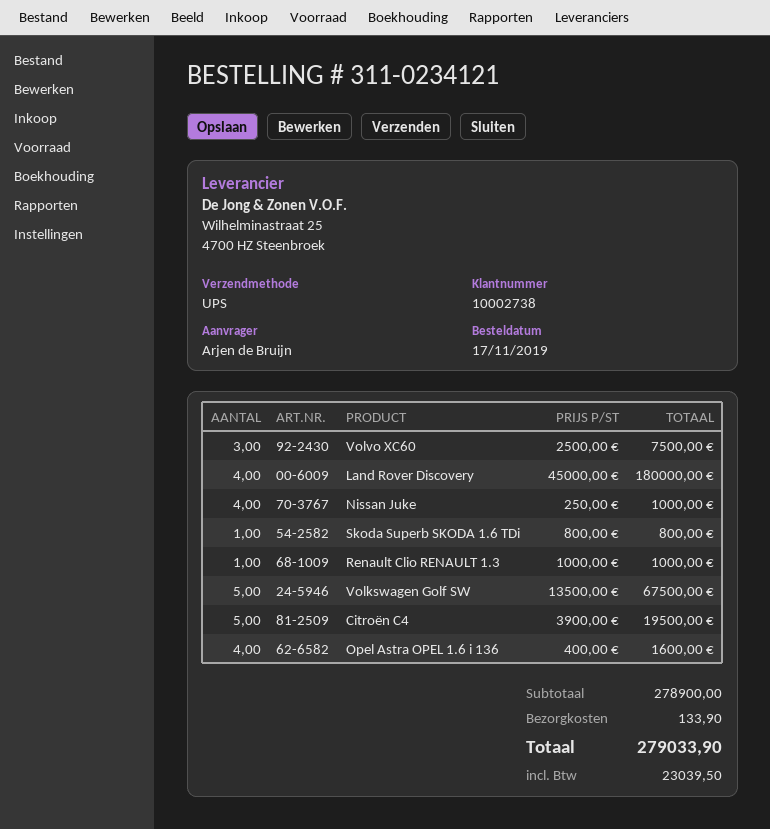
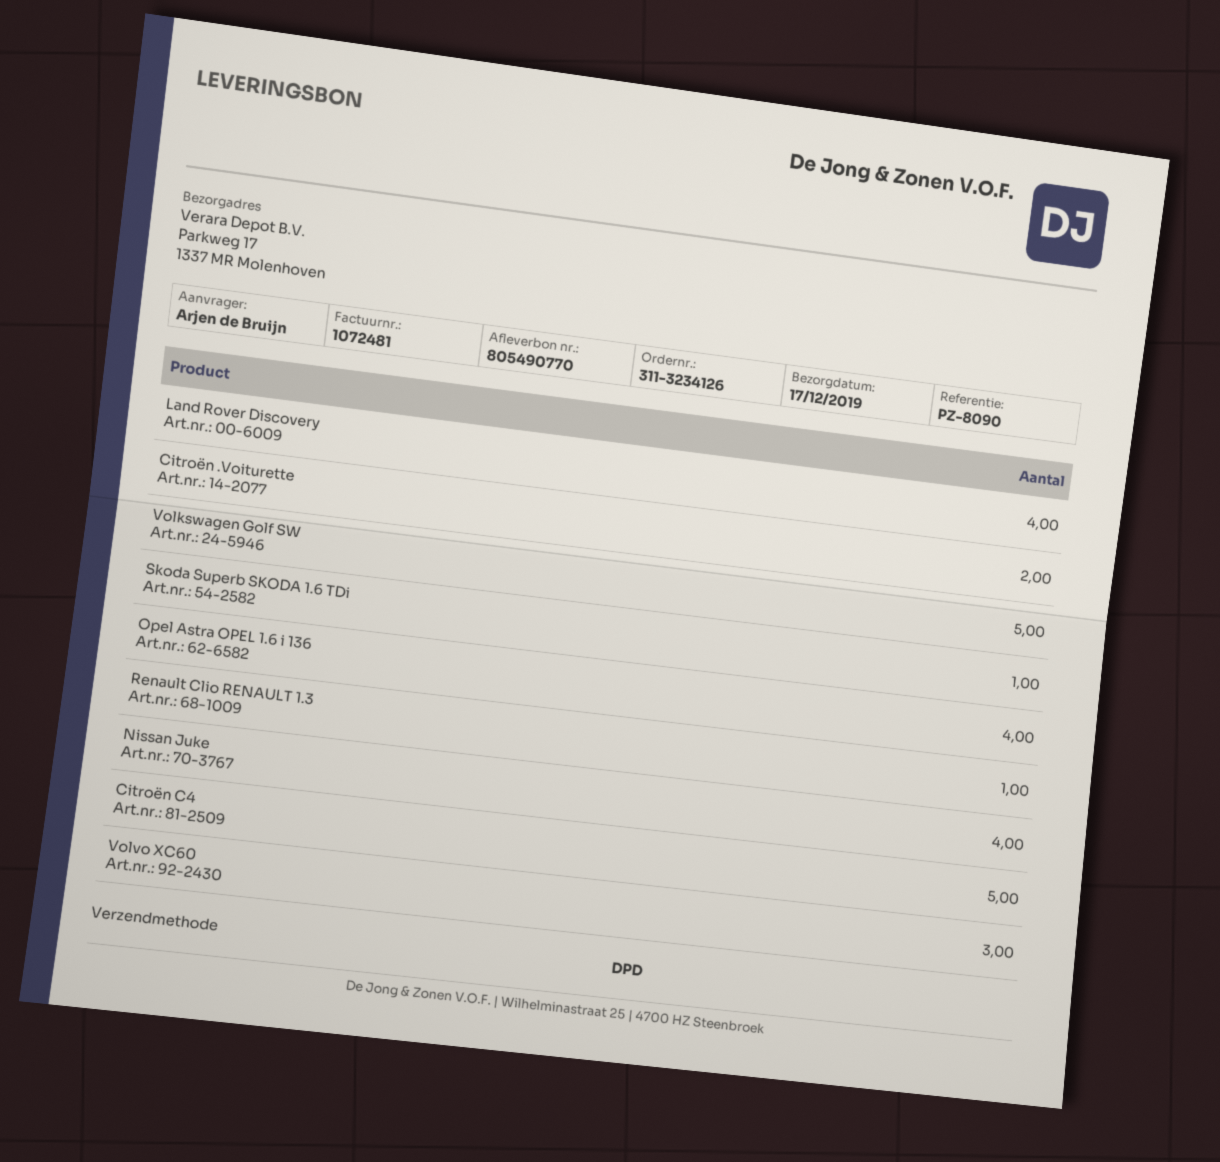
order number: 311-0234121 -> 311-3234126
shipping method: UPS -> DPD
Citroën .Voiturette: none -> 2

